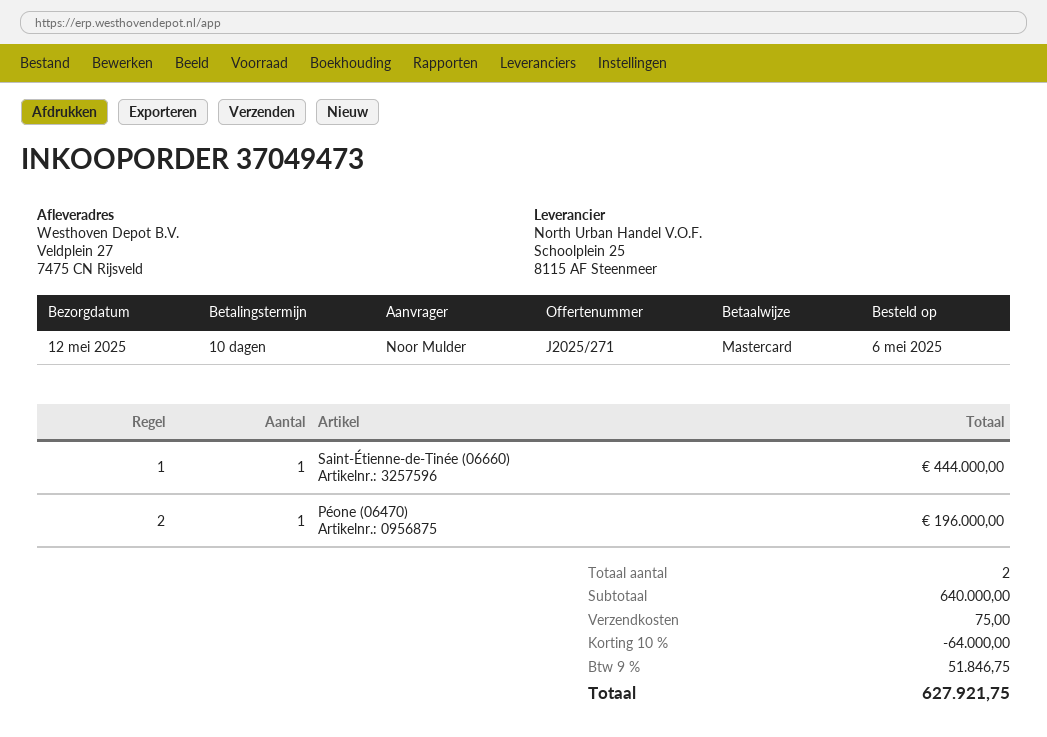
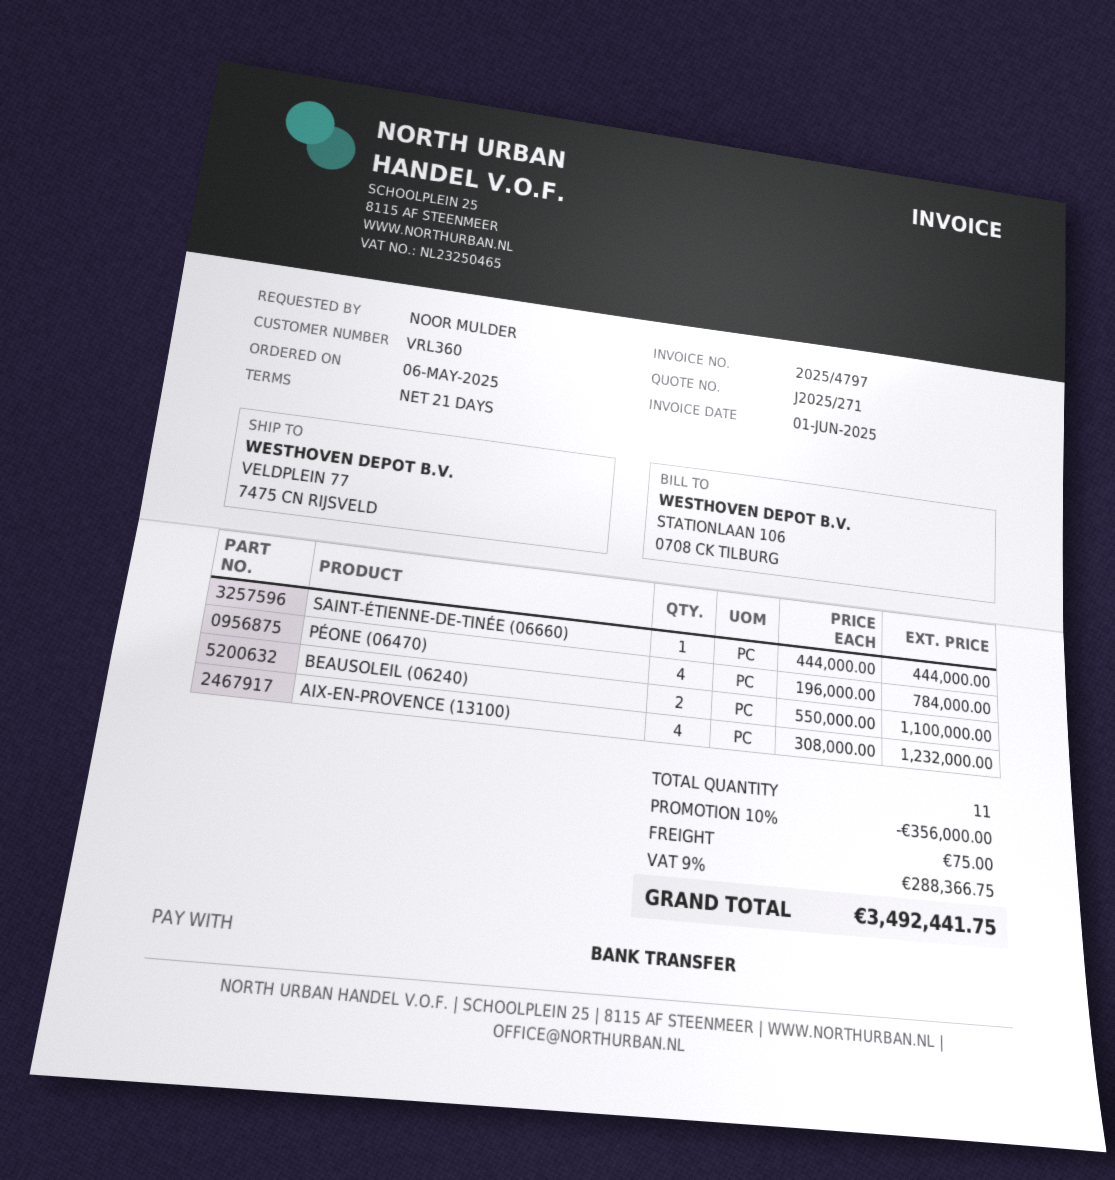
payment terms: 10 days -> 21 days
payment method: Mastercard -> bank transfer
ship to: Veldplein 27, 7475 CN Rijsveld -> VELDPLEIN 77, 7475 CN RIJSVELD
Péone (06470): 1 for 196000.00 -> 4 for 784000.00
BEAUSOLEIL (06240): none -> 2 for 1100000.00
AIX-EN-PROVENCE (13100): none -> 4 for 1232000.00
total quantity: 2 -> 11
discount: 10% = 64000.00 -> 10% = 356000.00
tax: 9% = 51846.75 -> 9% = 288366.75
total: 627921.75 -> 3492441.75

